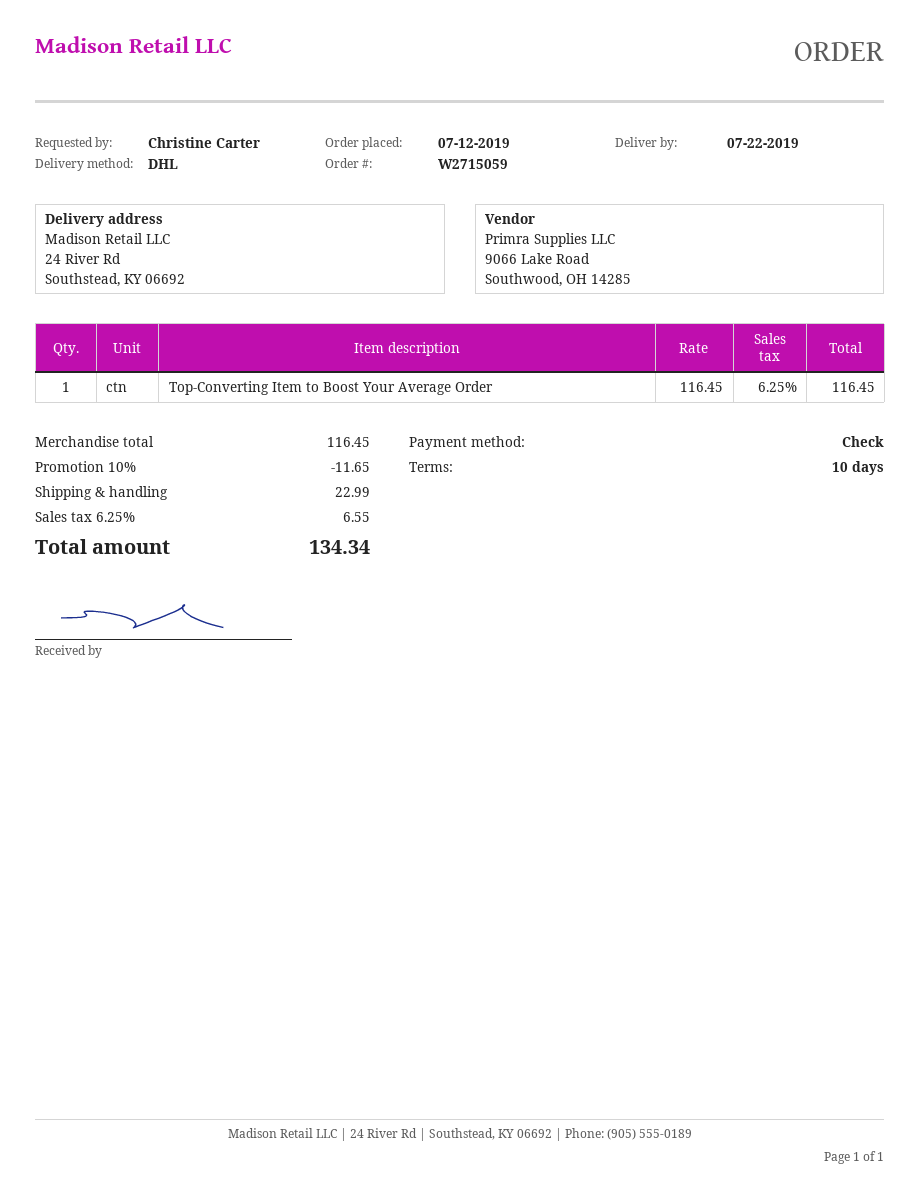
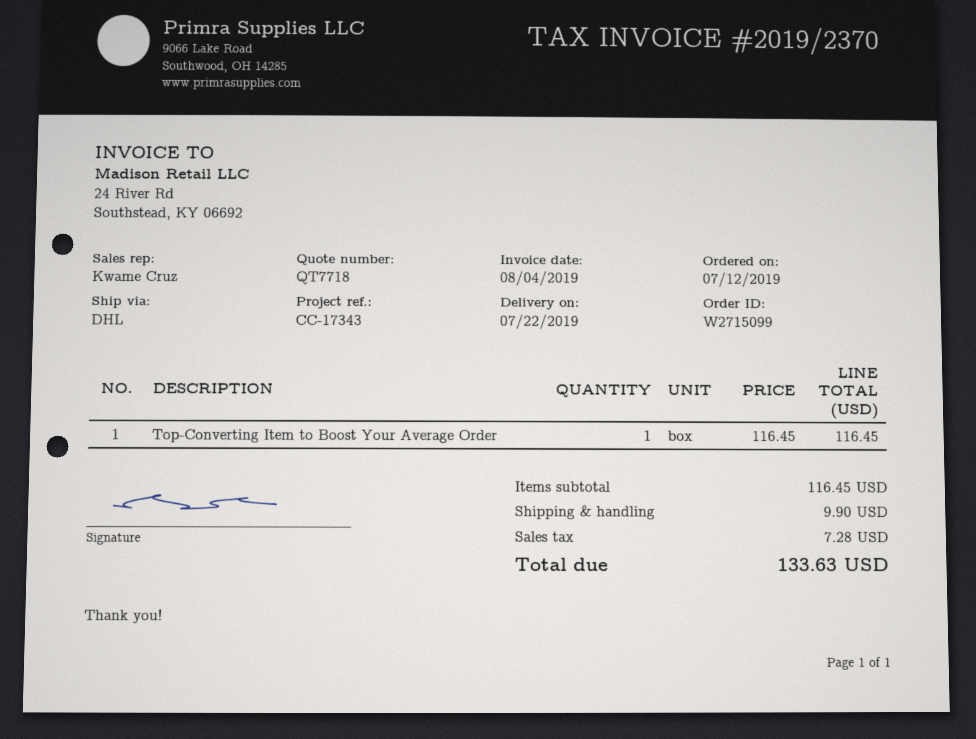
order number: W2715059 -> W2715099
discount: 10% = 11.65 -> none
shipping: 22.99 -> 9.90
tax: 6.55 -> 7.28
total: 134.34 -> 133.63

